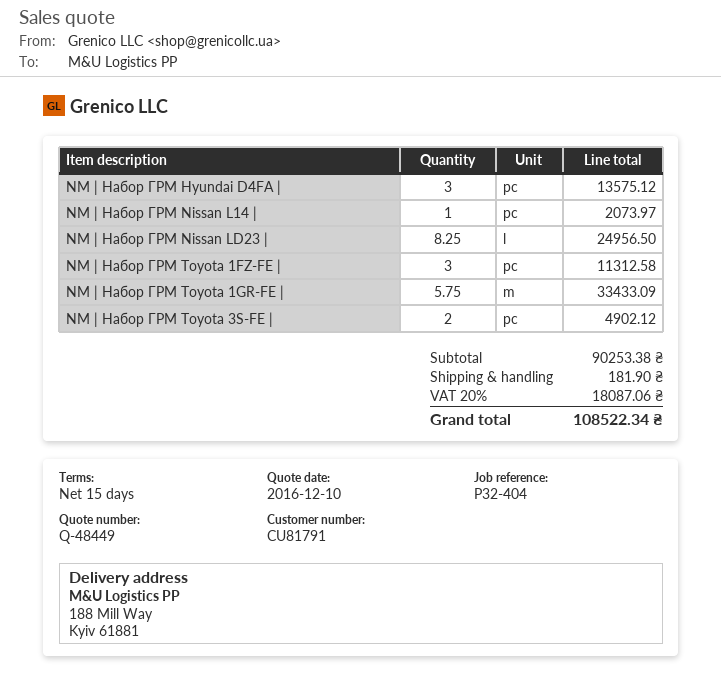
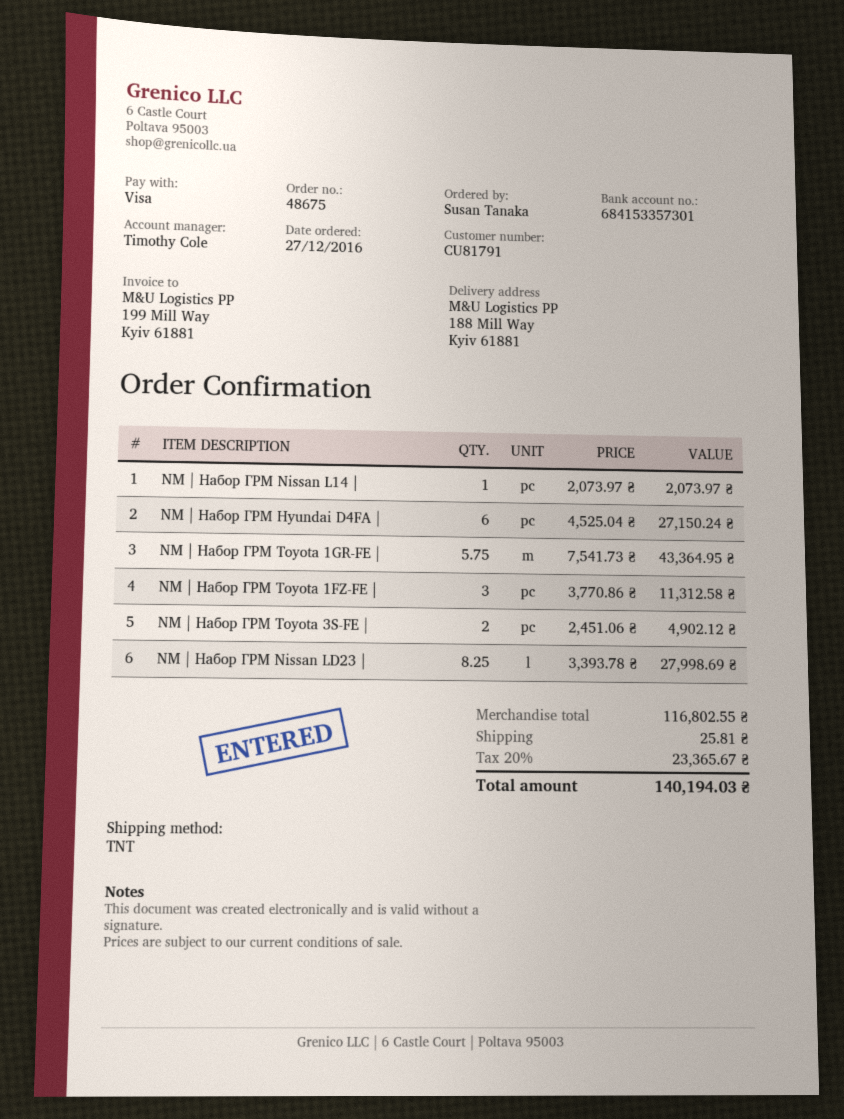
NM | Набор ГРМ Hyundai D4FA |: 3 for 13575.12 -> 6 for 27150.24
NM | Набор ГРМ Nissan LD23 |: 8.25 for 24956.50 -> 8.25 for 27998.69
NM | Набор ГРМ Toyota 1GR-FE |: 5.75 for 33433.09 -> 5.75 for 43364.95
subtotal: 90253.38 -> 116802.55
shipping: 181.90 -> 25.81
tax: 20% = 18087.06 -> 20% = 23365.67
total: 108522.34 -> 140194.03

